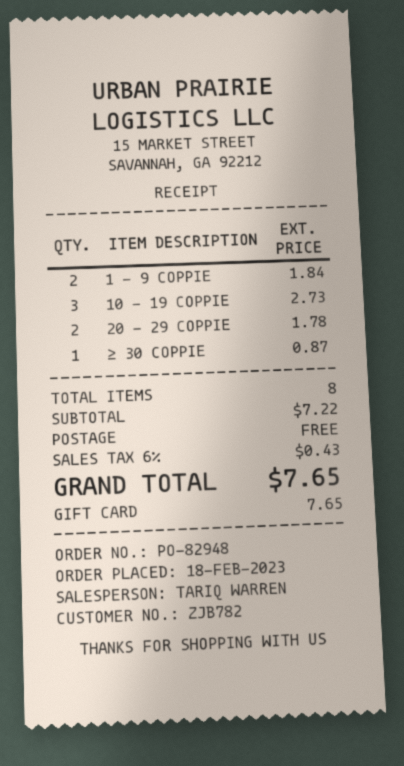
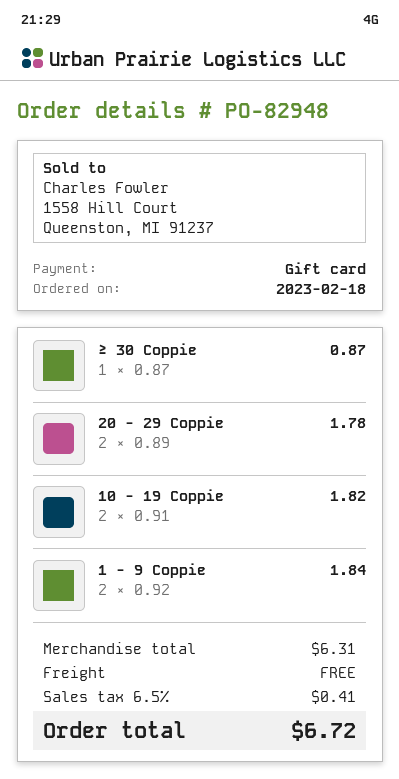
10 - 19 COPPIE: 3 for 2.73 -> 2 for 1.82
subtotal: 7.22 -> 6.31
tax: 6% = 0.43 -> 6.5% = 0.41
total: 7.65 -> 6.72

